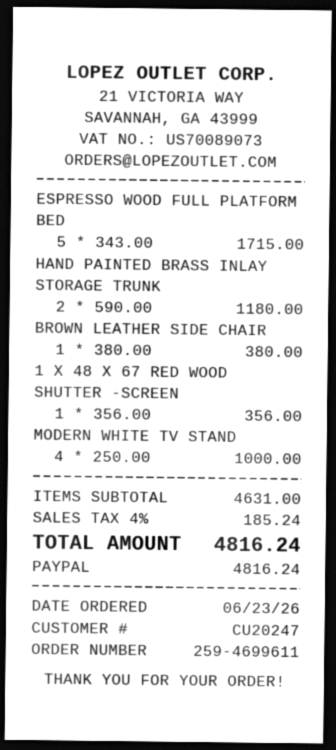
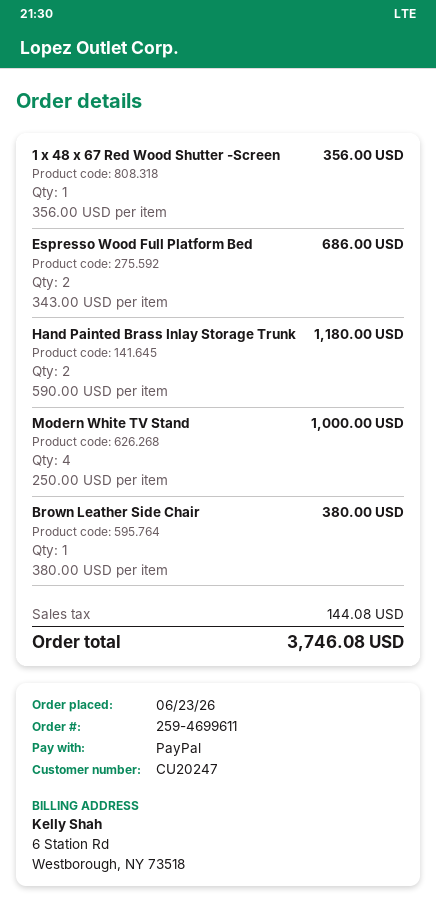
ESPRESSO WOOD FULL PLATFORM BED: 5 x 343.00 = 1715.00 -> 2 x 343.00 = 686.00
tax: 185.24 -> 144.08
total: 4816.24 -> 3746.08

